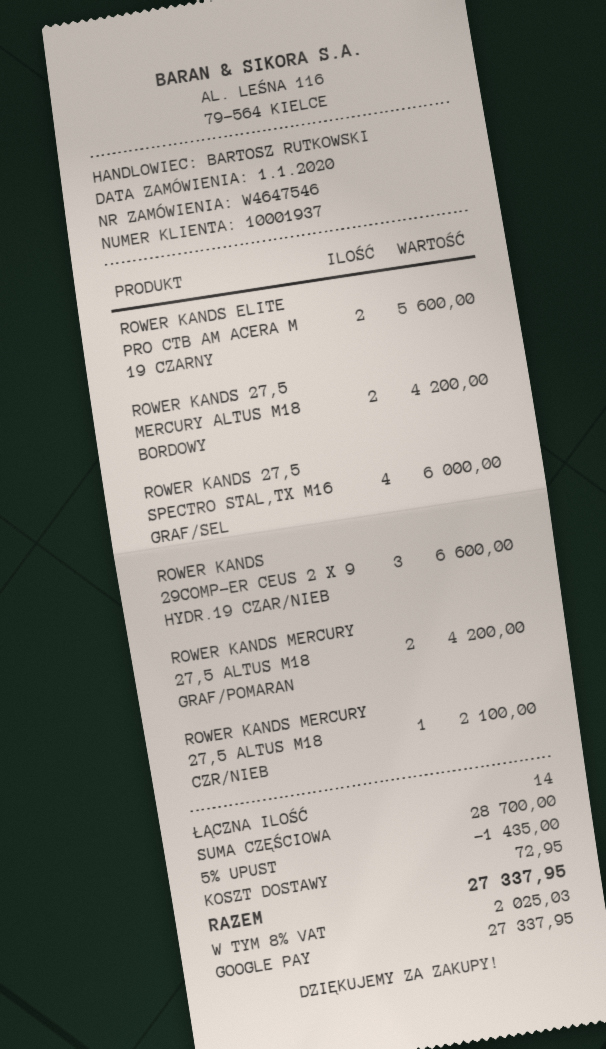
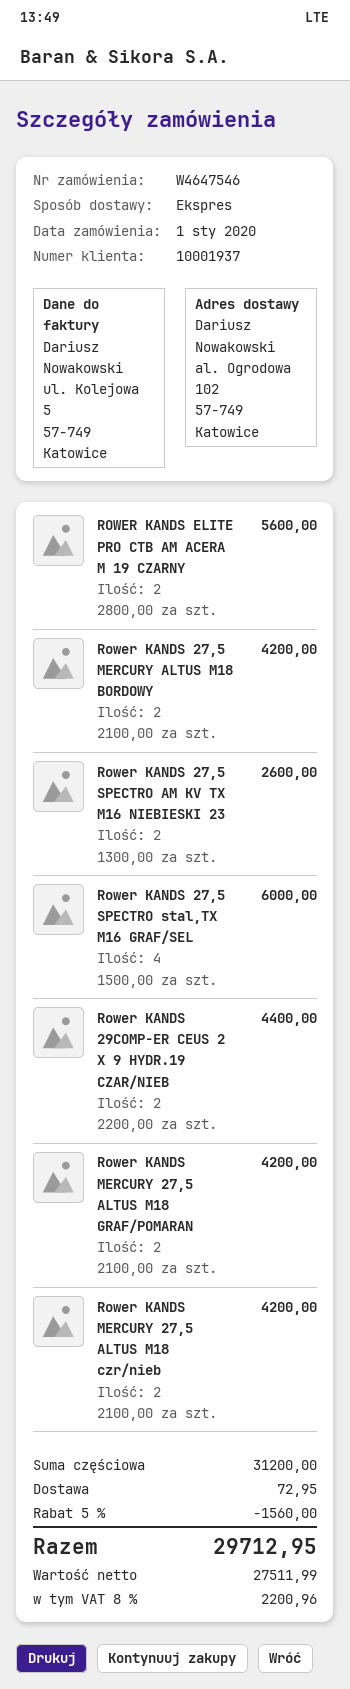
ROWER KANDS 29COMP-ER CEUS 2 X 9 HYDR.19 CZAR/NIEB: 3 for 6600.00 -> 2 for 4400.00
ROWER KANDS MERCURY 27,5 ALTUS M18 CZR/NIEB: 1 for 2100.00 -> 2 for 4200.00
Rower KANDS 27,5 SPECTRO AM KV TX M16 NIEBIESKI 23: none -> 2 for 2600.00
subtotal: 28700.00 -> 31200.00
discount: 5% = 1435.00 -> 5% = 1560.00
tax: 8% = 2025.03 -> 8% = 2200.96
total: 27337.95 -> 29712.95

